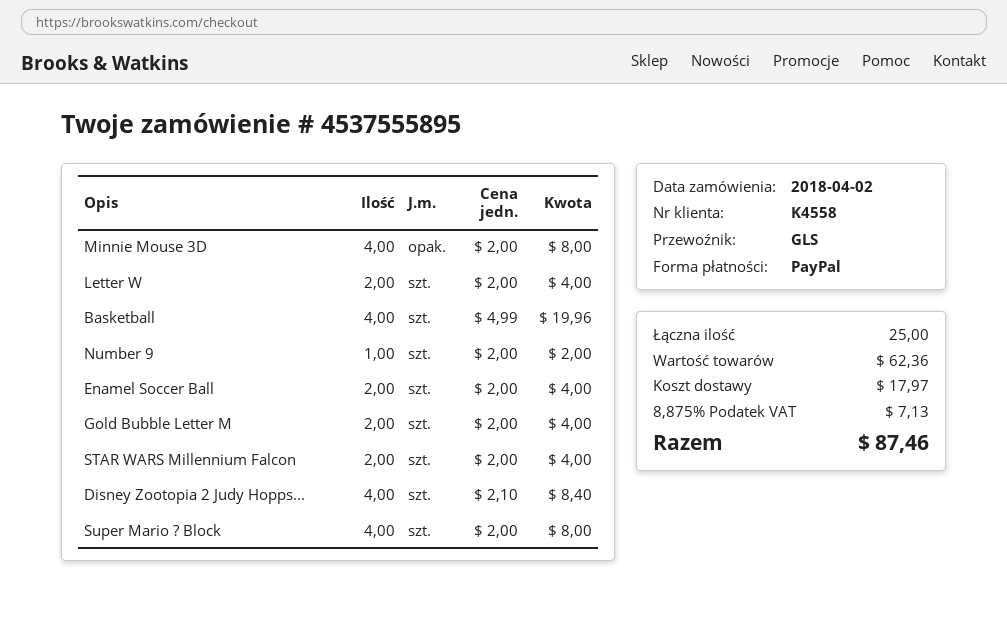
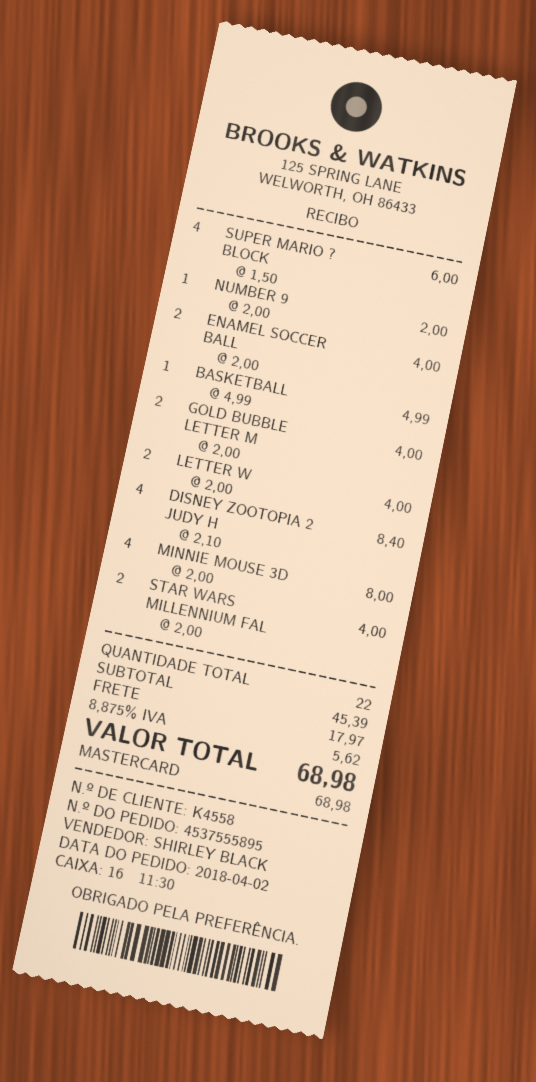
payment method: PayPal -> Mastercard
Basketball: 4 x 4.99 = 19.96 -> 1 x 4.99 = 4.99
Super Mario ? Block: 4 x 2.00 = 8.00 -> 4 x 1.50 = 6.00
total quantity: 25 -> 22
subtotal: 62.36 -> 45.39
tax: 8.875% = 7.13 -> 8.875% = 5.62
total: 87.46 -> 68.98

